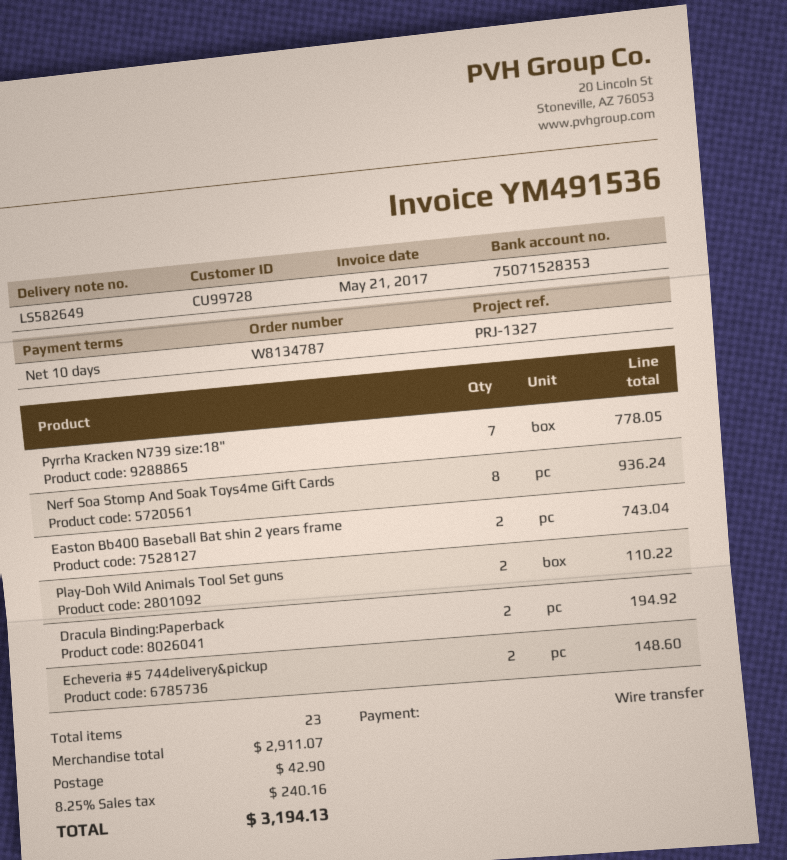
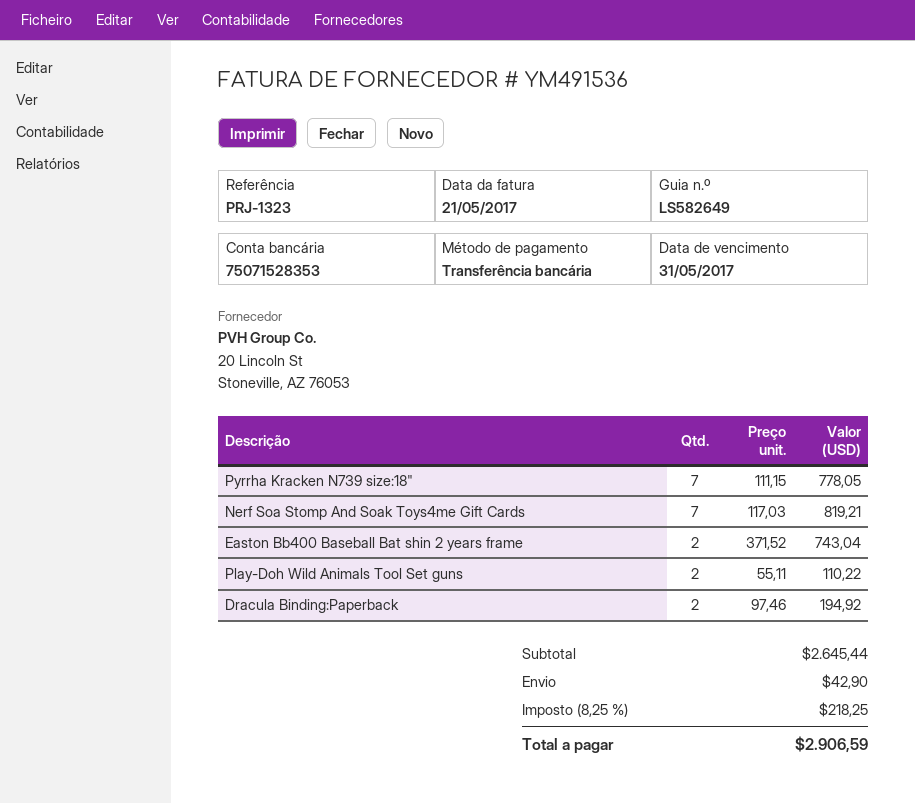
reference: PRJ-1327 -> PRJ-1323
Nerf Soa Stomp And Soak Toys4me Gift Cards: 8 for 936.24 -> 7 for 819.21
Echeveria #5 744delivery&pickup: 2 for 148.60 -> none
subtotal: 2911.07 -> 2645.44
tax: 8.25% = 240.16 -> 8.25% = 218.25
total: 3194.13 -> 2906.59

